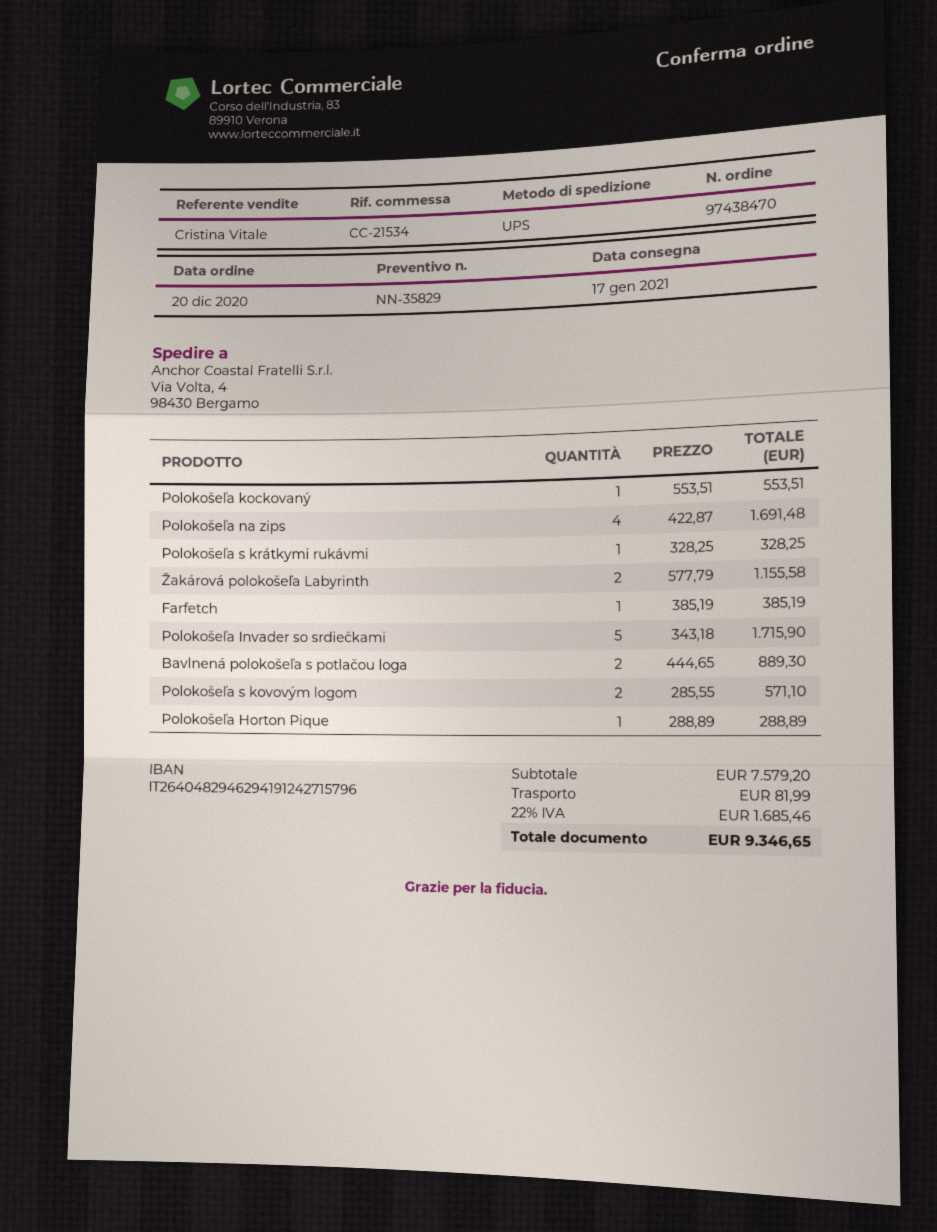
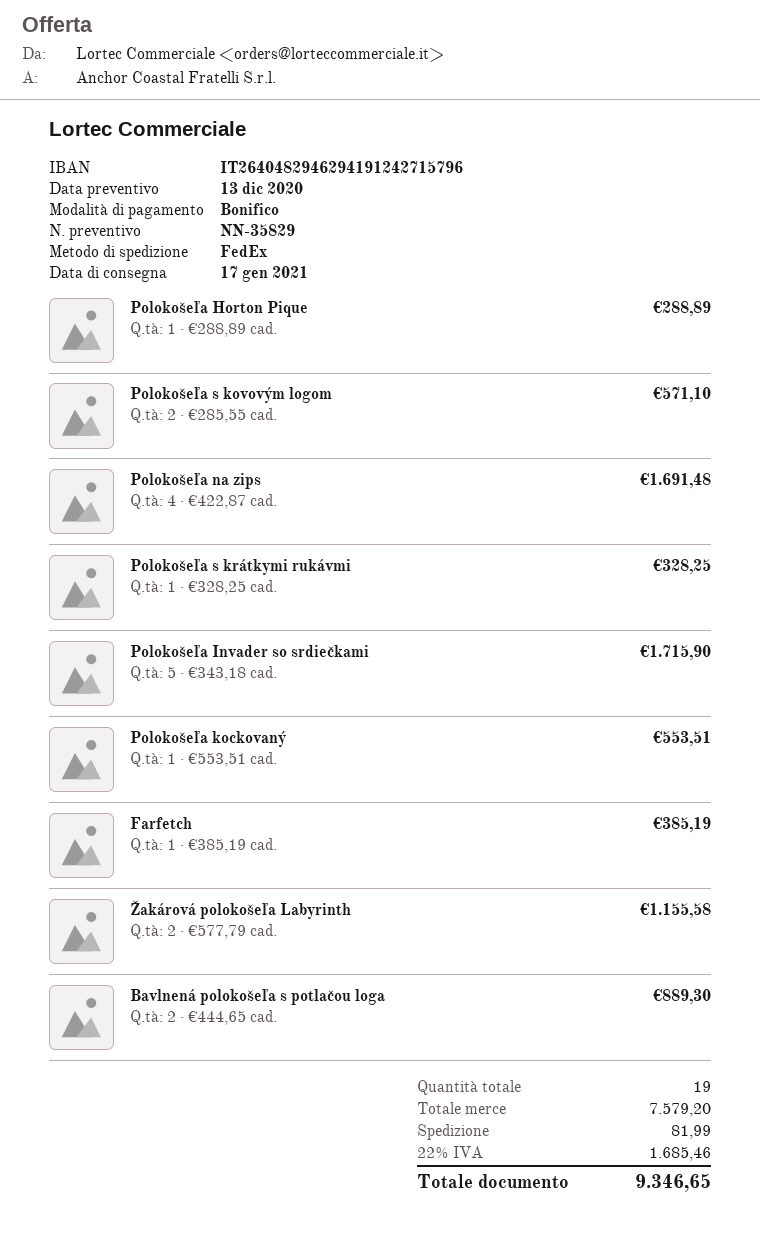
shipping method: UPS -> FedEx

